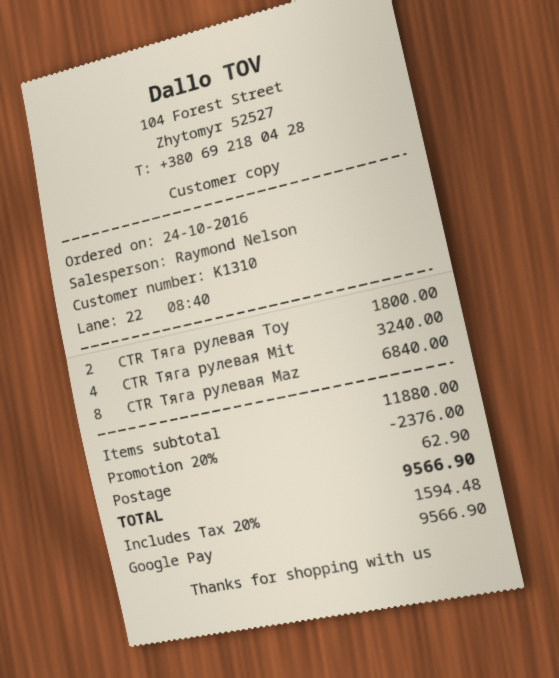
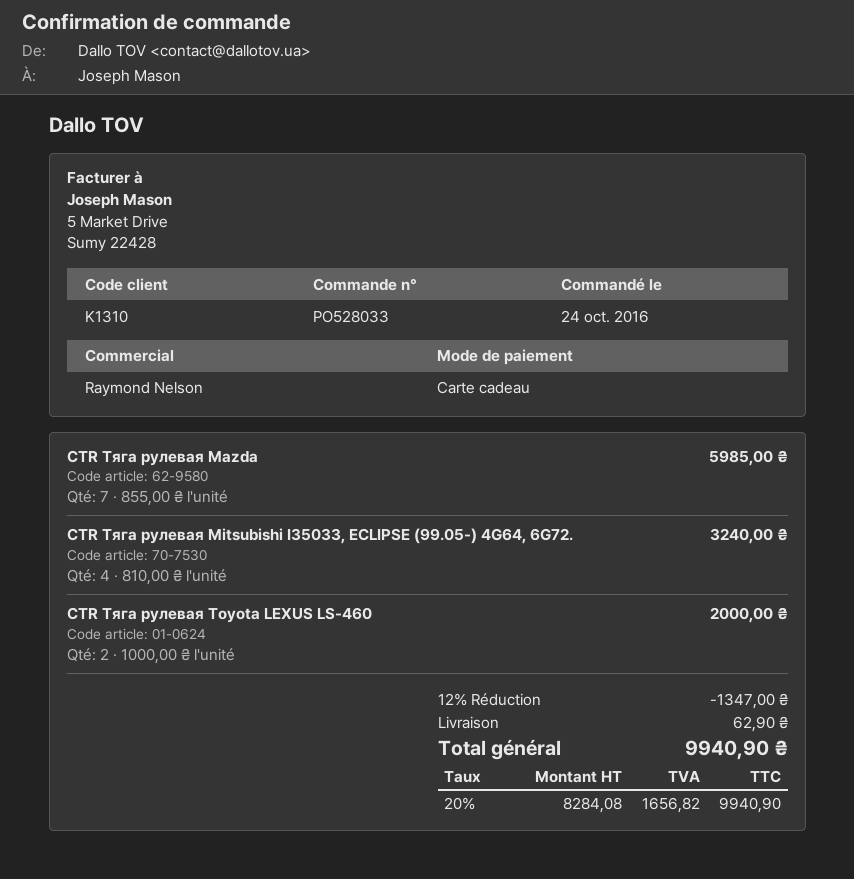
payment method: Google Pay -> gift card
CTR Тяга рулевая Toy: 2 for 1800.00 -> 2 for 2000.00
CTR Тяга рулевая Maz: 8 for 6840.00 -> 7 for 5985.00
discount: 20% = 2376.00 -> 12% = 1347.00
tax: 20% = 1594.48 -> 20% = 1656.82
total: 9566.90 -> 9940.90

